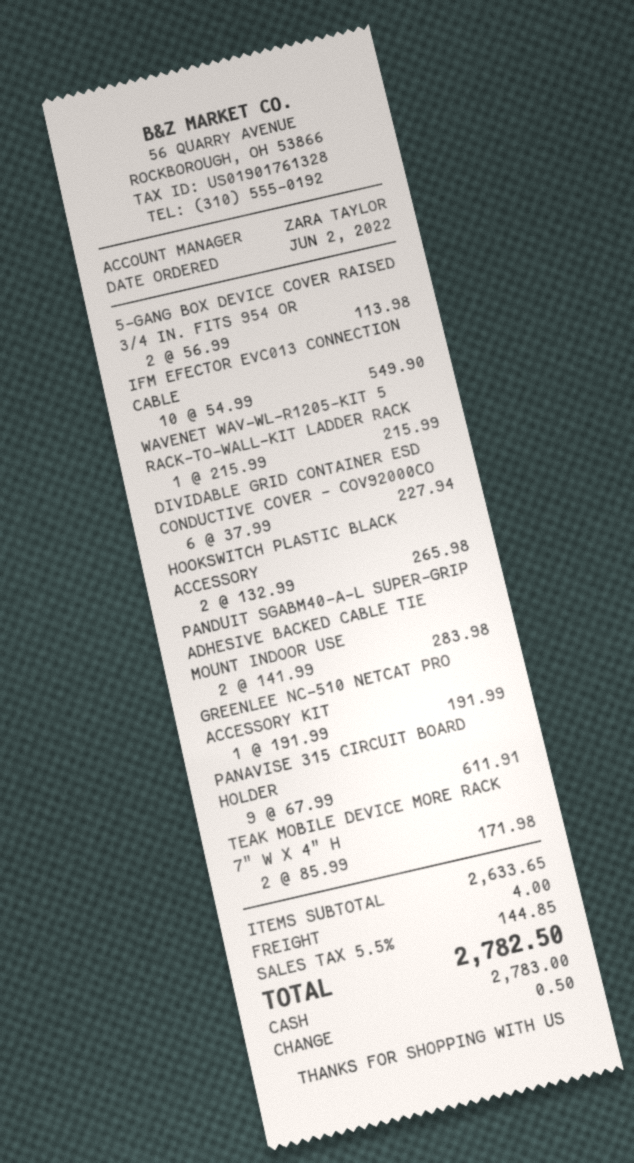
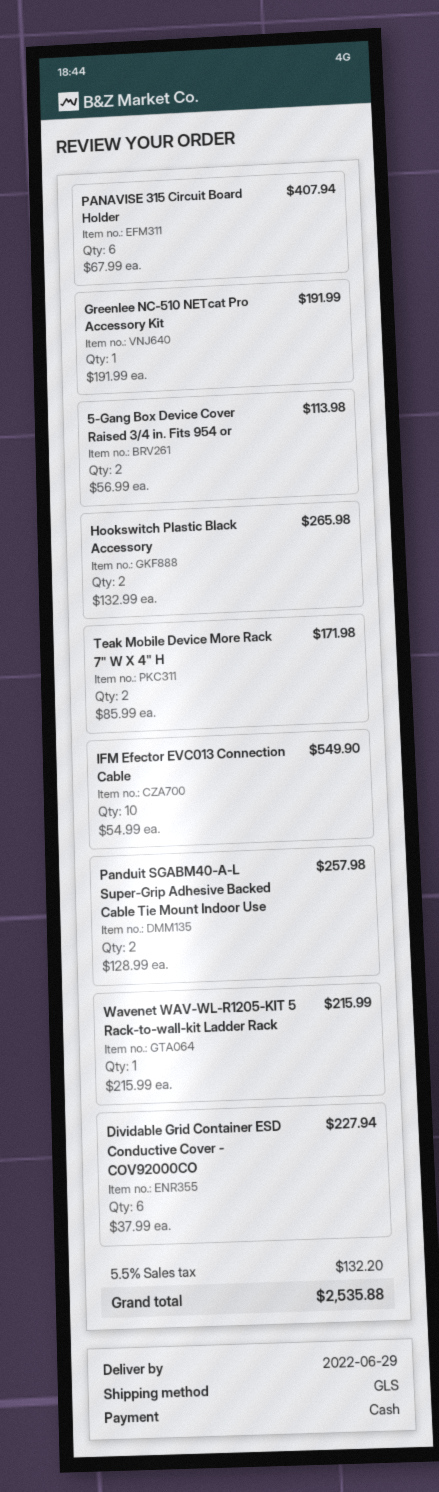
PANDUIT SGABM40-A-L SUPER-GRIP ADHESIVE BACKED CABLE TIE MOUNT INDOOR USE: 2 x 141.99 = 283.98 -> 2 x 128.99 = 257.98
PANAVISE 315 CIRCUIT BOARD HOLDER: 9 x 67.99 = 611.91 -> 6 x 67.99 = 407.94
shipping: 4.00 -> none
tax: 5.5% = 144.85 -> 5.5% = 132.20
total: 2782.50 -> 2535.88

